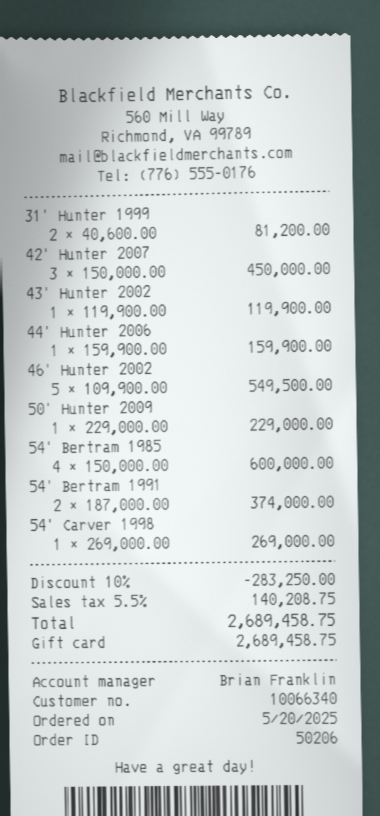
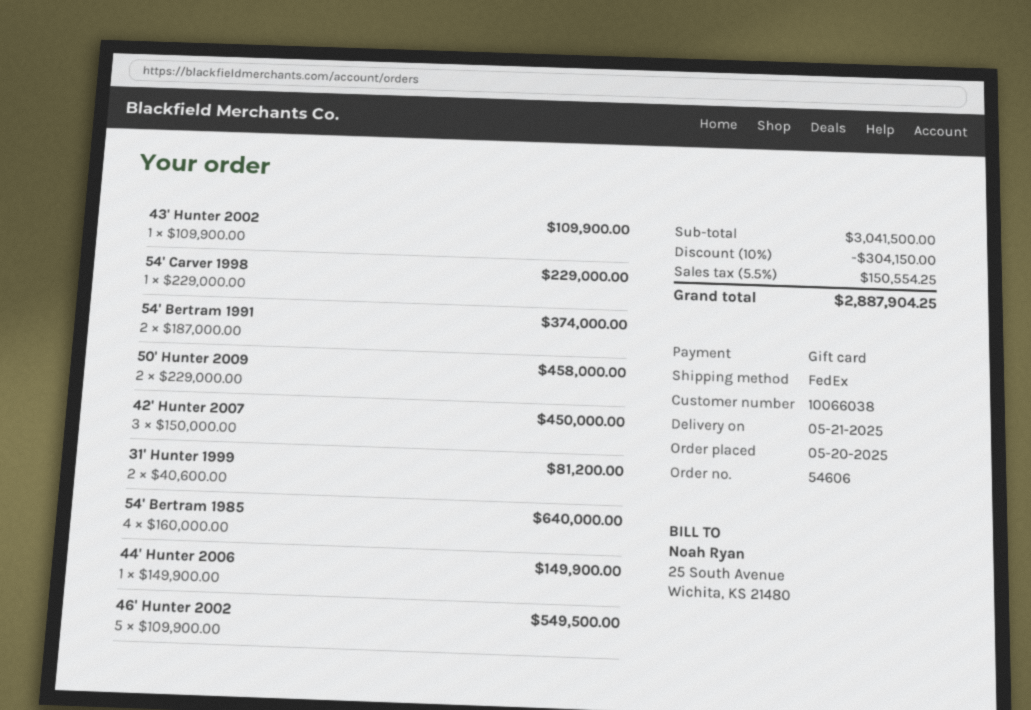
order number: 50206 -> 54606
customer number: 10066340 -> 10066038
43' Hunter 2002: 1 x 119900.00 = 119900.00 -> 1 x 109900.00 = 109900.00
44' Hunter 2006: 1 x 159900.00 = 159900.00 -> 1 x 149900.00 = 149900.00
50' Hunter 2009: 1 x 229000.00 = 229000.00 -> 2 x 229000.00 = 458000.00
54' Bertram 1985: 4 x 150000.00 = 600000.00 -> 4 x 160000.00 = 640000.00
54' Carver 1998: 1 x 269000.00 = 269000.00 -> 1 x 229000.00 = 229000.00
discount: 10% = 283250.00 -> 10% = 304150.00
tax: 5.5% = 140208.75 -> 5.5% = 150554.25
total: 2689458.75 -> 2887904.25

